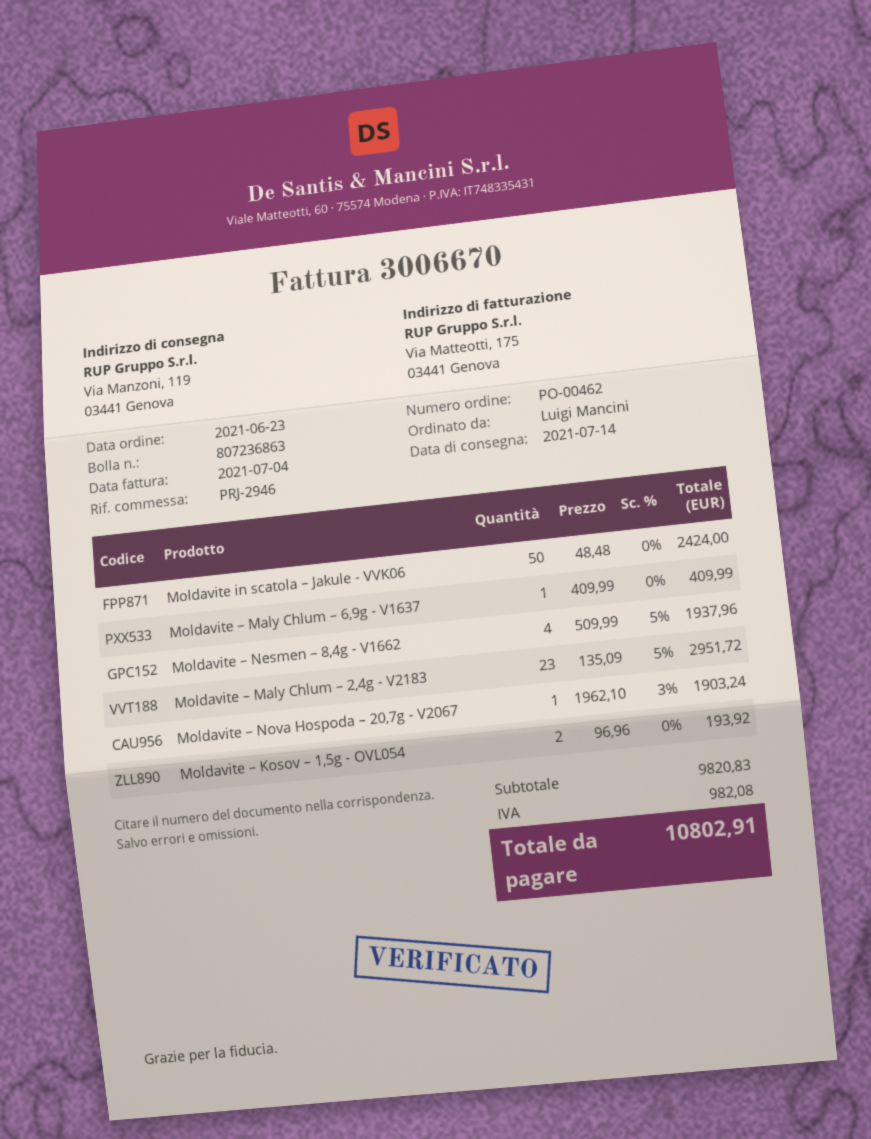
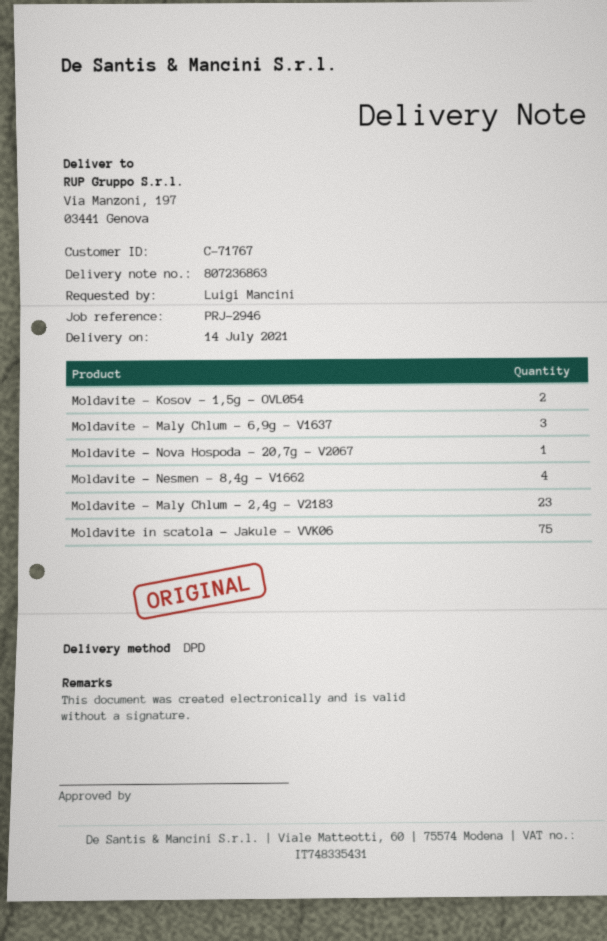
ship to: Via Manzoni, 119, 03441 Genova -> Via Manzoni, 197, 03441 Genova
Moldavite in scatola – Jakule - VVK06: 50 -> 75
Moldavite – Maly Chlum – 6,9g - V1637: 1 -> 3

